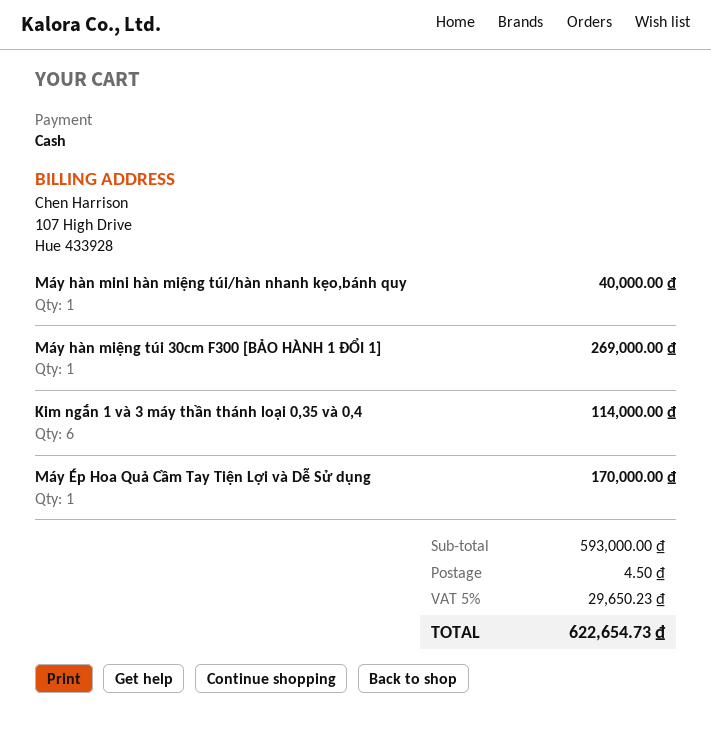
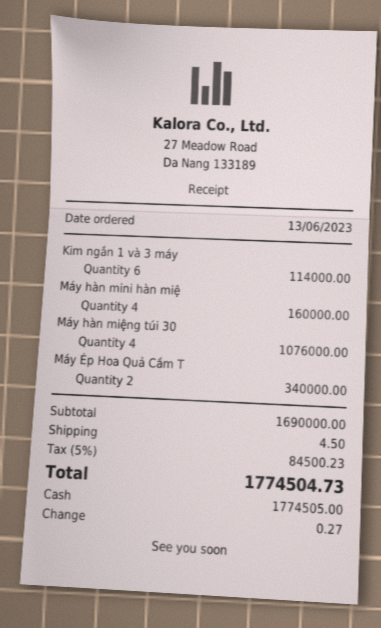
Máy hàn mini hàn miệng túi/hàn nhanh kẹo,bánh quy: 1 for 40000.00 -> 4 for 160000.00
Máy hàn miệng túi 30cm F300 [BẢO HÀNH 1 ĐỔI 1]: 1 for 269000.00 -> 4 for 1076000.00
Máy Ép Hoa Quả Cầm Tay Tiện Lợi và Dễ Sử dụng: 1 for 170000.00 -> 2 for 340000.00
subtotal: 593000.00 -> 1690000.00
tax: 5% = 29650.23 -> 5% = 84500.23
total: 622654.73 -> 1774504.73

